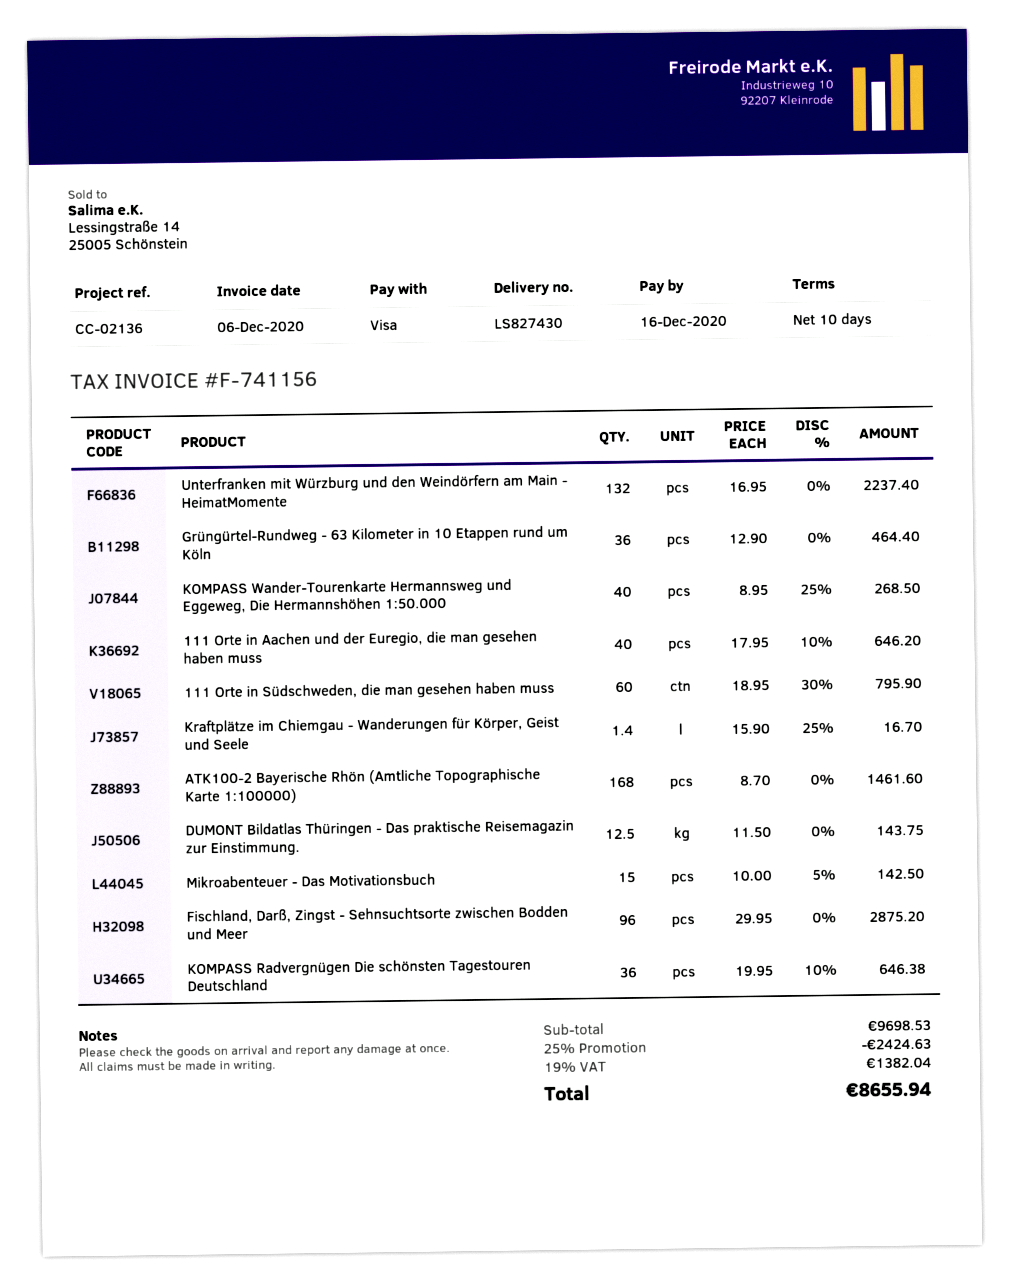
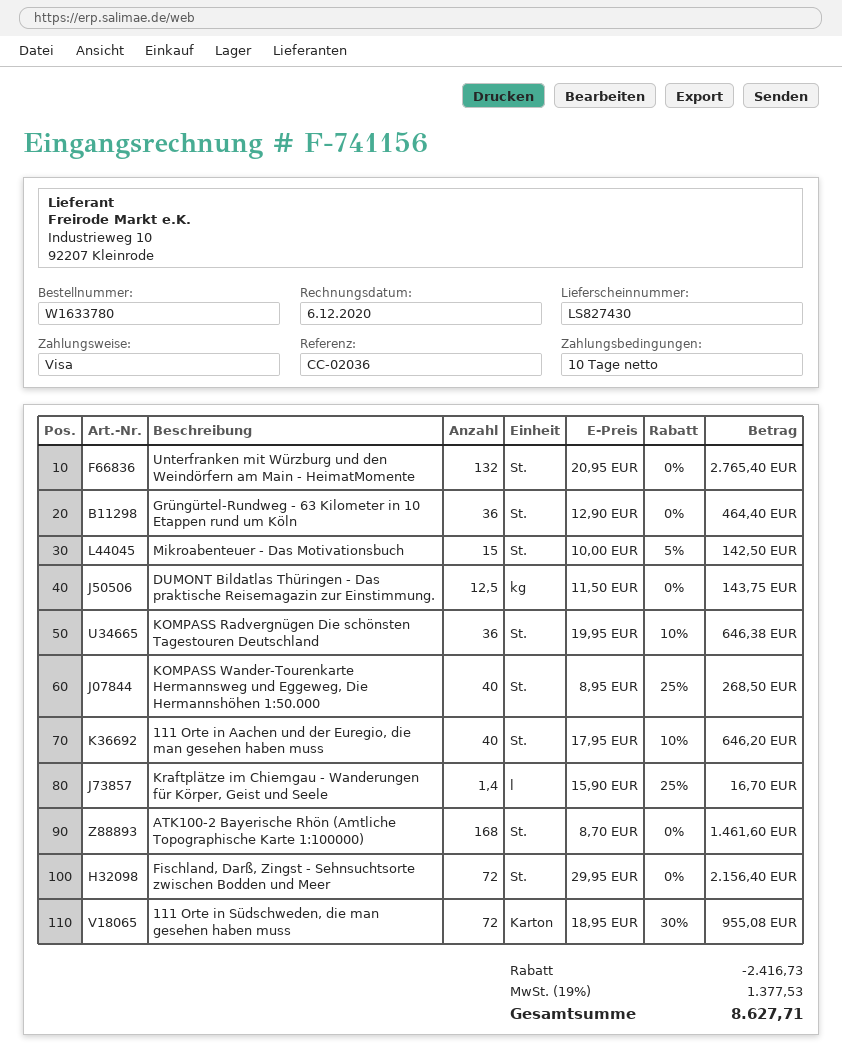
reference: CC-02136 -> CC-02036
Unterfranken mit Würzburg und den Weindörfern am Main - HeimatMomente: 132 x 16.95 = 2237.40 -> 132 x 20.95 = 2765.40
111 Orte in Südschweden, die man gesehen haben muss: 60 x 18.95 - 30% = 795.90 -> 72 x 18.95 - 30% = 955.08
Fischland, Darß, Zingst - Sehnsuchtsorte zwischen Bodden und Meer: 96 x 29.95 = 2875.20 -> 72 x 29.95 = 2156.40
discount: 2424.63 -> 2416.73
tax: 19% = 1382.04 -> 19% = 1377.53
total: 8655.94 -> 8627.71

